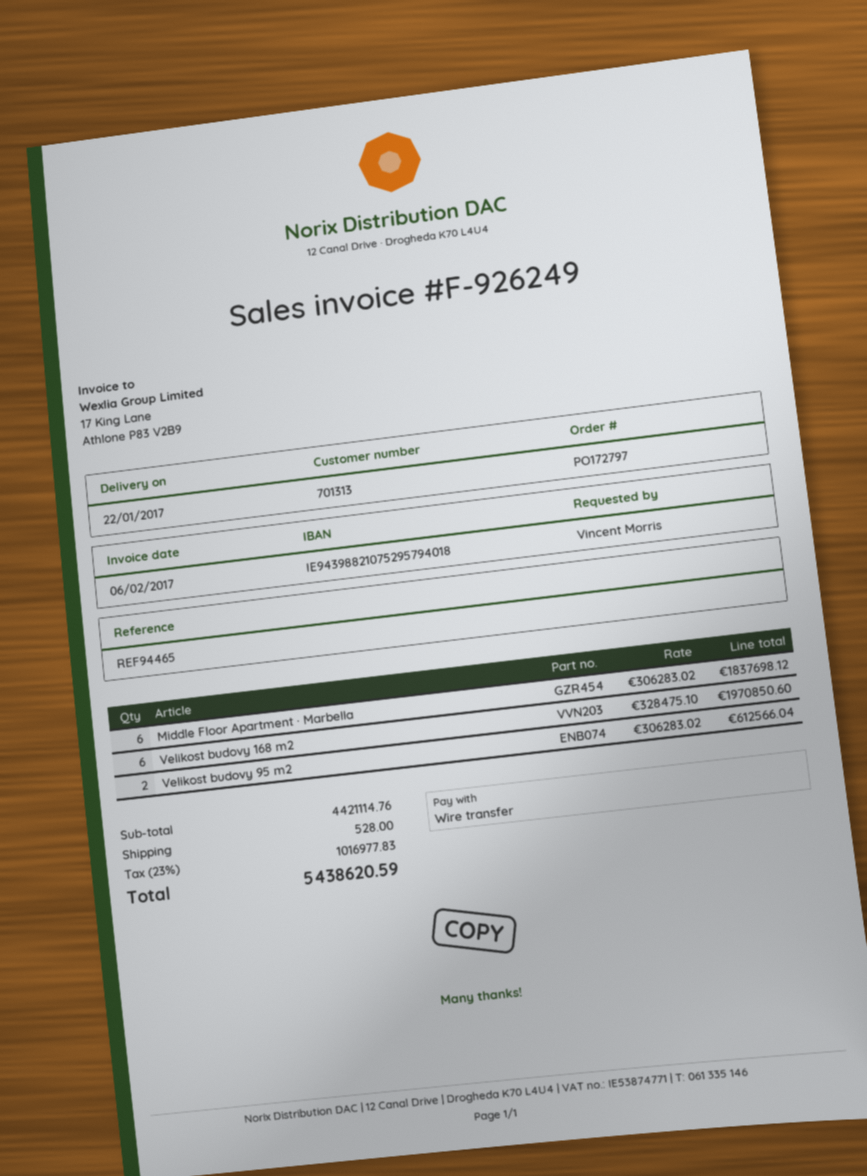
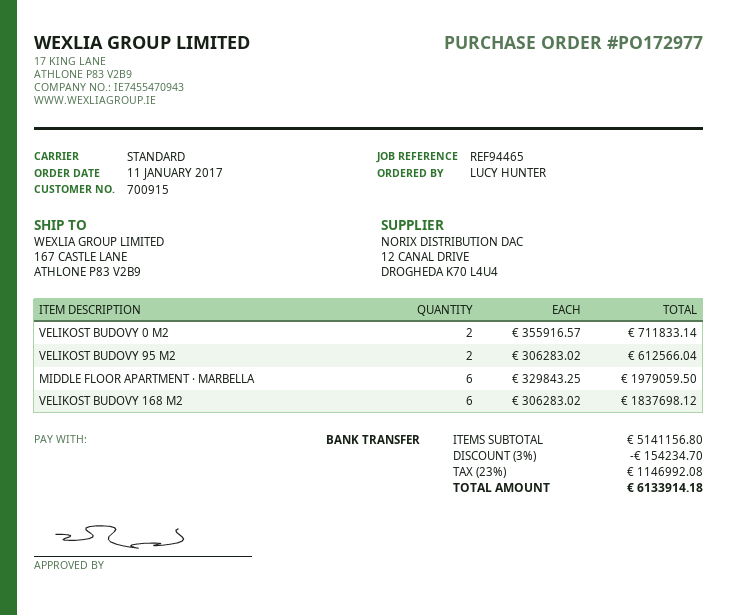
order number: PO172797 -> PO172977
customer number: 701313 -> 700915
ordered by: Vincent Morris -> LUCY HUNTER
Middle Floor Apartment · Marbella: 6 x 306283.02 = 1837698.12 -> 6 x 329843.25 = 1979059.50
Velikost budovy 168 m2: 6 x 328475.10 = 1970850.60 -> 6 x 306283.02 = 1837698.12
VELIKOST BUDOVY 0 M2: none -> 2 x 355916.57 = 711833.14
subtotal: 4421114.76 -> 5141156.80
discount: none -> 3% = 154234.70
shipping: 528.00 -> none
tax: 23% = 1016977.83 -> 23% = 1146992.08
total: 5438620.59 -> 6133914.18

